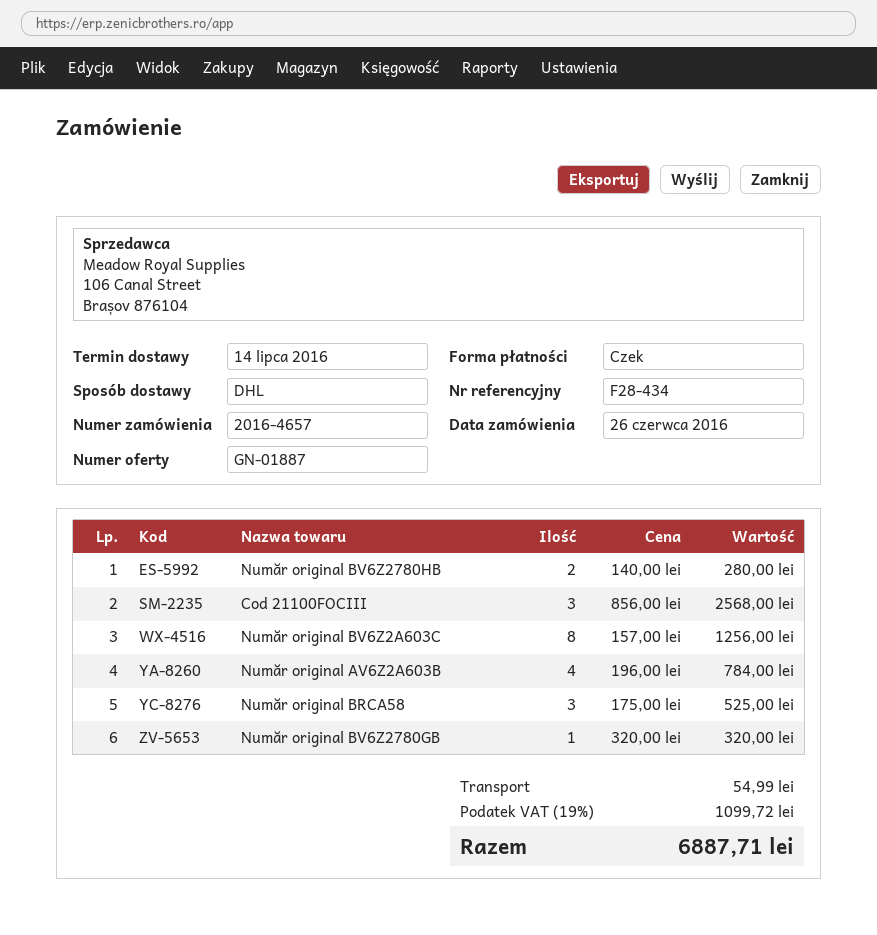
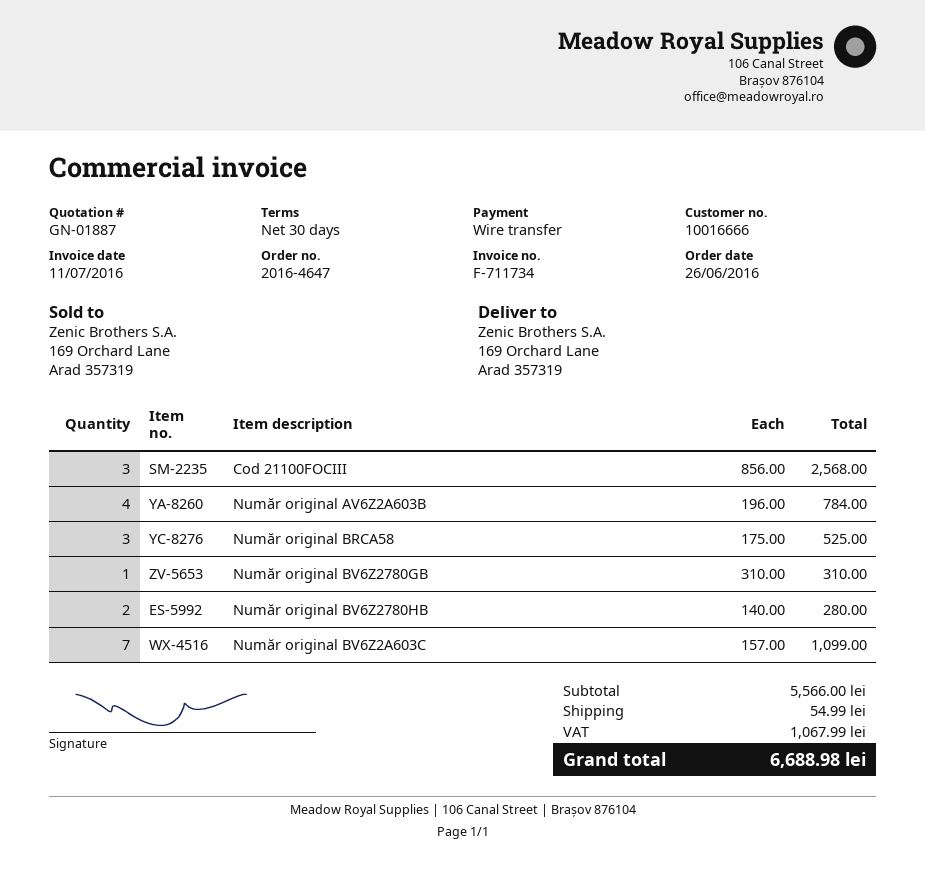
order number: 2016-4657 -> 2016-4647
payment method: cheque -> bank transfer
Număr original BV6Z2A603C: 8 x 157.00 = 1256.00 -> 7 x 157.00 = 1099.00
Număr original BV6Z2780GB: 1 x 320.00 = 320.00 -> 1 x 310.00 = 310.00
tax: 1099.72 -> 1067.99
total: 6887.71 -> 6688.98

